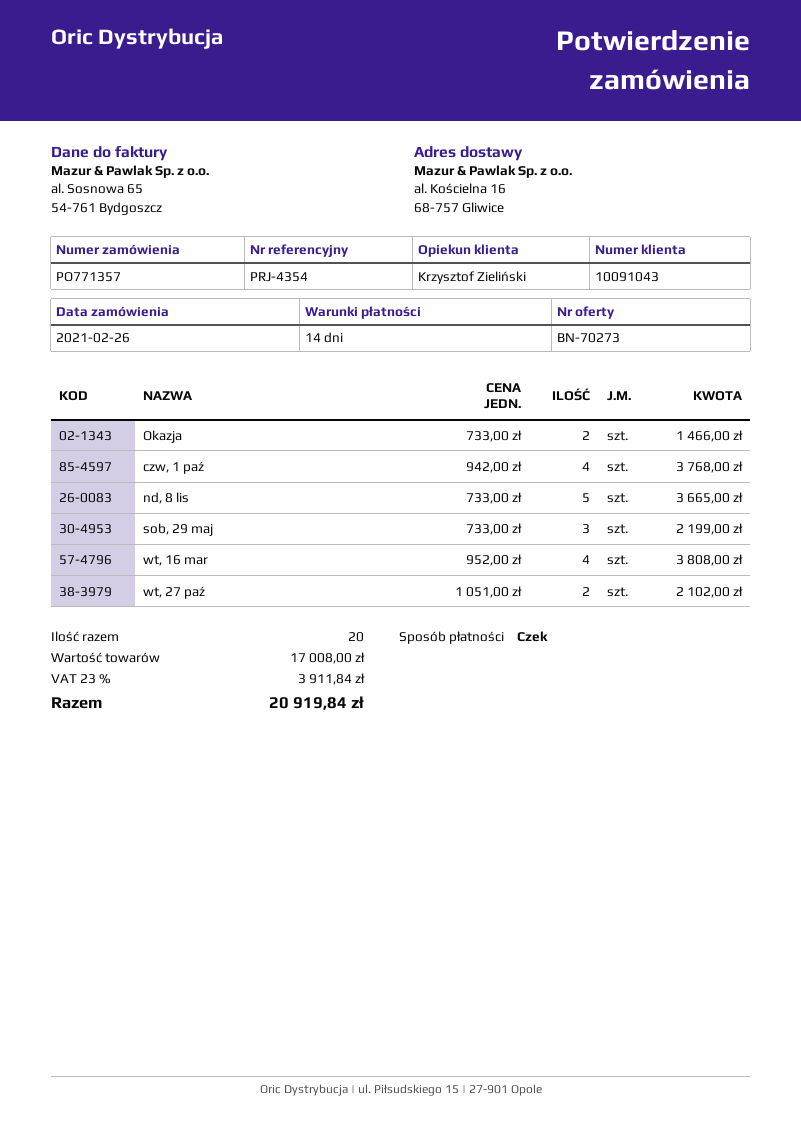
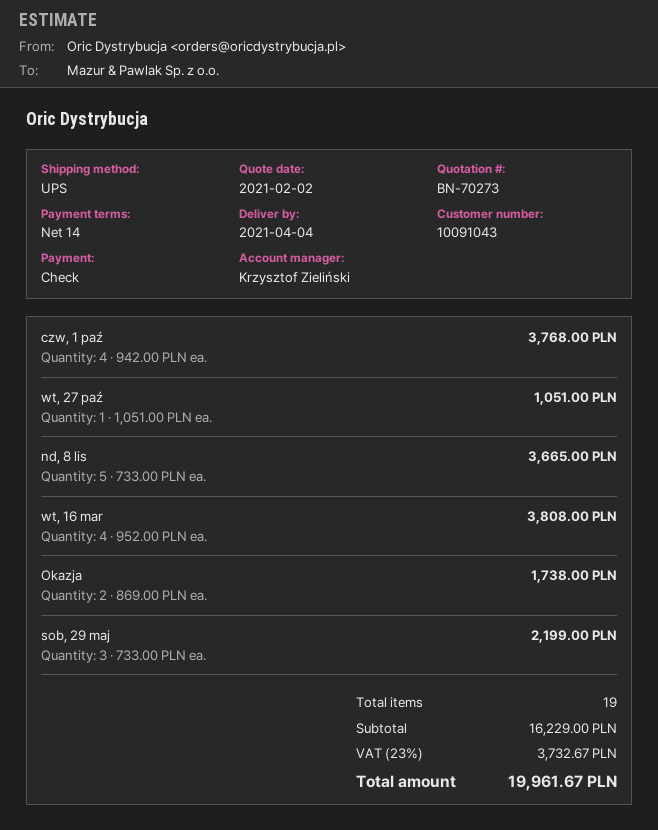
Okazja: 2 x 733.00 = 1466.00 -> 2 x 869.00 = 1738.00
wt, 27 paź: 2 x 1051.00 = 2102.00 -> 1 x 1051.00 = 1051.00
total quantity: 20 -> 19
subtotal: 17008.00 -> 16229.00
tax: 23% = 3911.84 -> 23% = 3732.67
total: 20919.84 -> 19961.67

